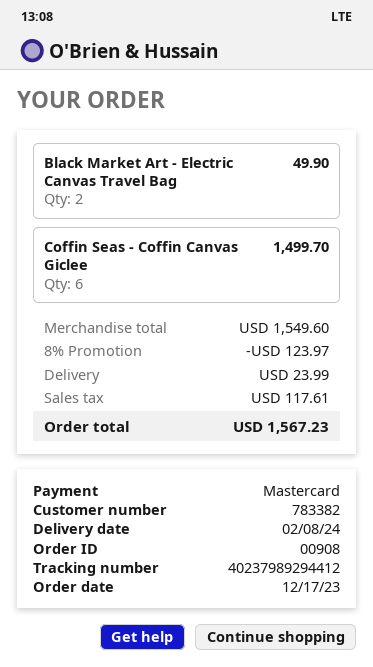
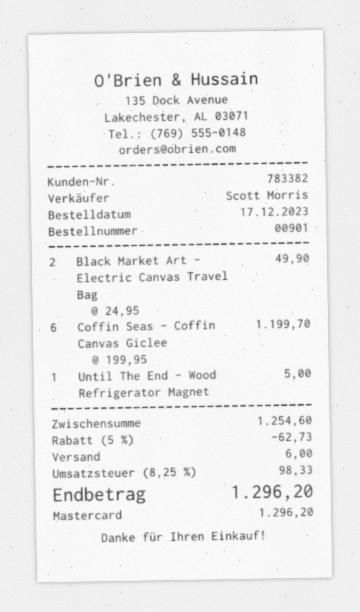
order number: 00908 -> 00901
Coffin Seas - Coffin Canvas Giclee: 6 for 1499.70 -> 6 for 1199.70
Until The End - Wood Refrigerator Magnet: none -> 1 for 5.00
subtotal: 1549.60 -> 1254.60
discount: 8% = 123.97 -> 5% = 62.73
shipping: 23.99 -> 6.00
tax: 117.61 -> 98.33
total: 1567.23 -> 1296.20

